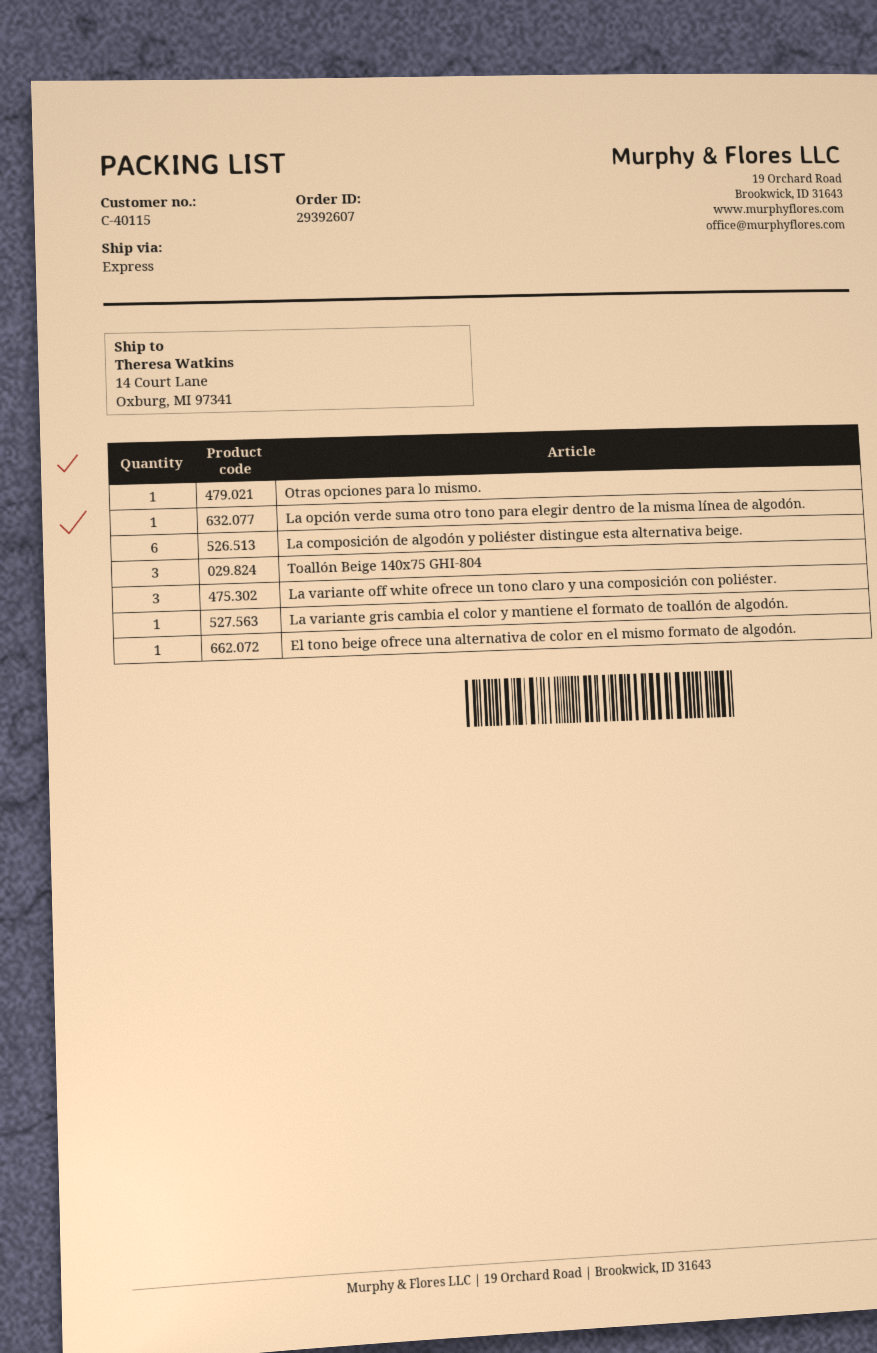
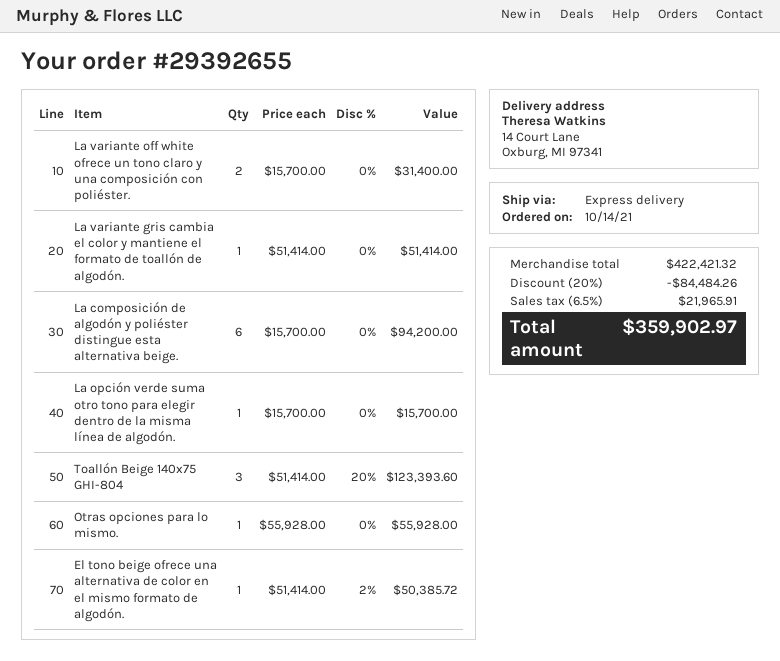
order number: 29392607 -> 29392655
La variante off white ofrece un tono claro y una composición con poliéster.: 3 -> 2

